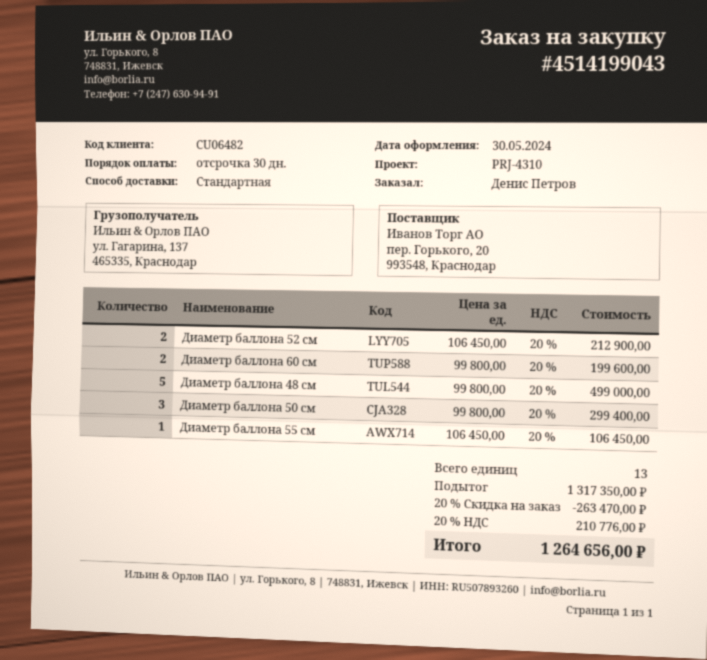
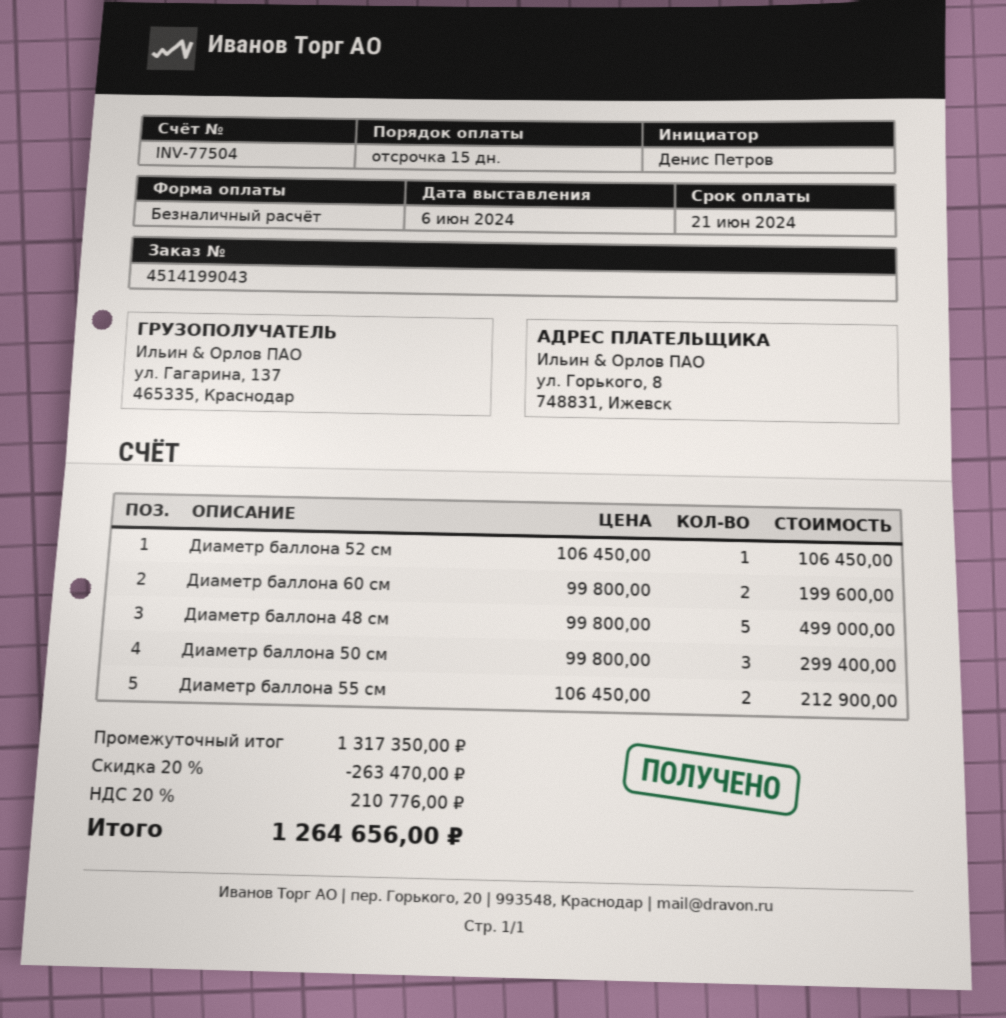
payment terms: 30 days -> 15 days
Диаметр баллона 52 см: 2 x 106450.00 = 212900.00 -> 1 x 106450.00 = 106450.00
Диаметр баллона 55 см: 1 x 106450.00 = 106450.00 -> 2 x 106450.00 = 212900.00

